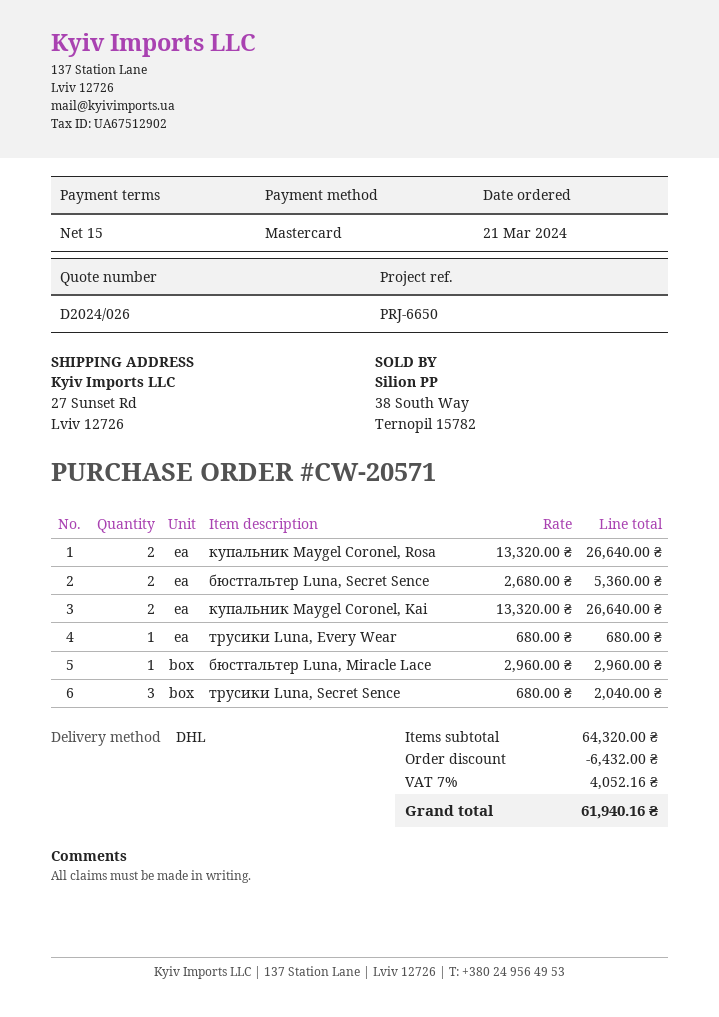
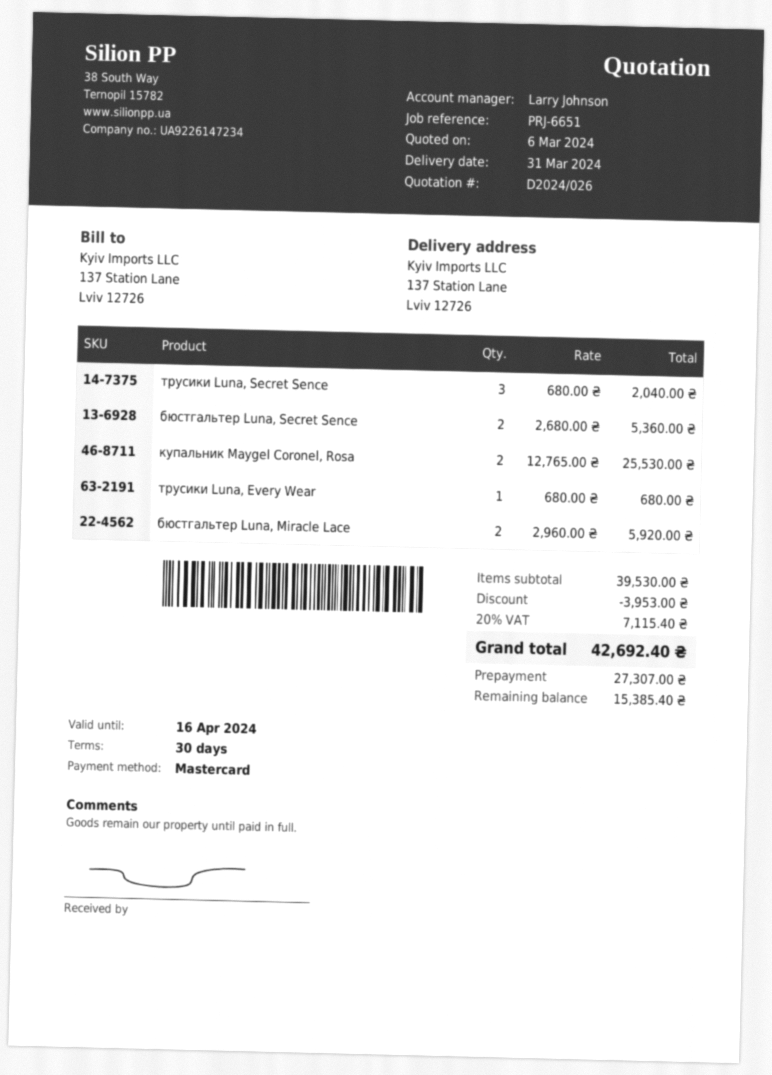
payment terms: 15 days -> 30 days
reference: PRJ-6650 -> PRJ-6651
ship to: 27 Sunset Rd, Lviv 12726 -> 137 Station Lane, Lviv 12726
купальник Maygel Coronel, Rosa: 2 x 13320.00 = 26640.00 -> 2 x 12765.00 = 25530.00
купальник Maygel Coronel, Kai: 2 x 13320.00 = 26640.00 -> none
бюстгальтер Luna, Miracle Lace: 1 x 2960.00 = 2960.00 -> 2 x 2960.00 = 5920.00
subtotal: 64320.00 -> 39530.00
discount: 6432.00 -> 3953.00
tax: 7% = 4052.16 -> 20% = 7115.40
total: 61940.16 -> 42692.40

